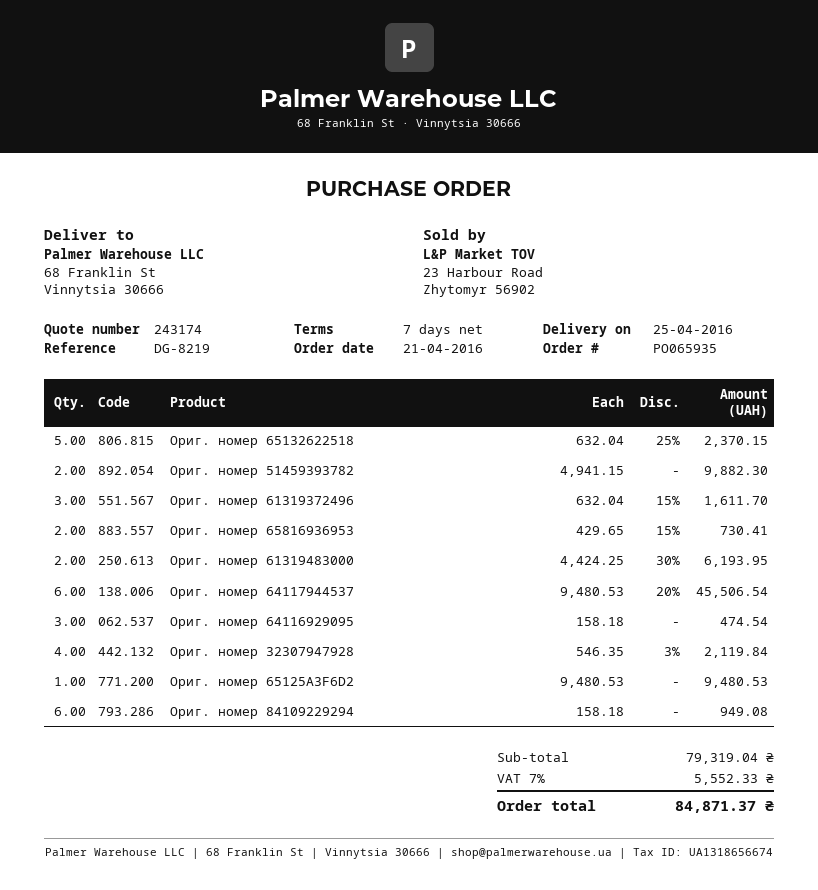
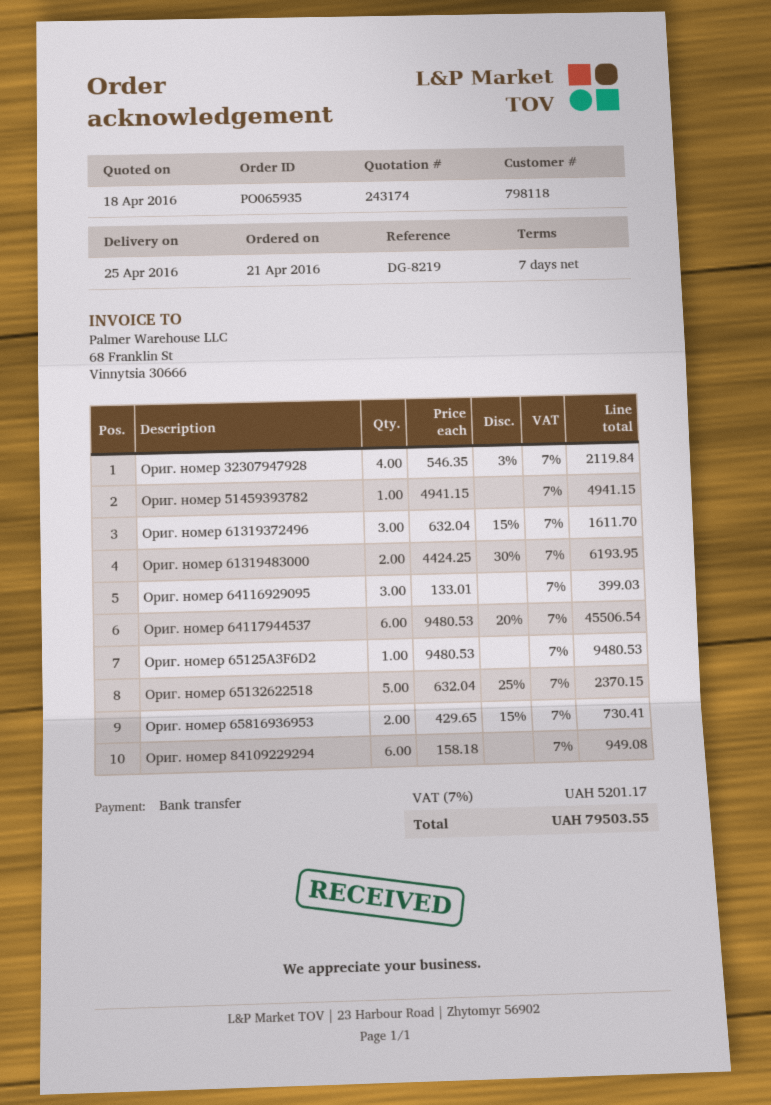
Ориг. номер 51459393782: 2 x 4941.15 = 9882.30 -> 1 x 4941.15 = 4941.15
Ориг. номер 64116929095: 3 x 158.18 = 474.54 -> 3 x 133.01 = 399.03
tax: 7% = 5552.33 -> 7% = 5201.17
total: 84871.37 -> 79503.55

